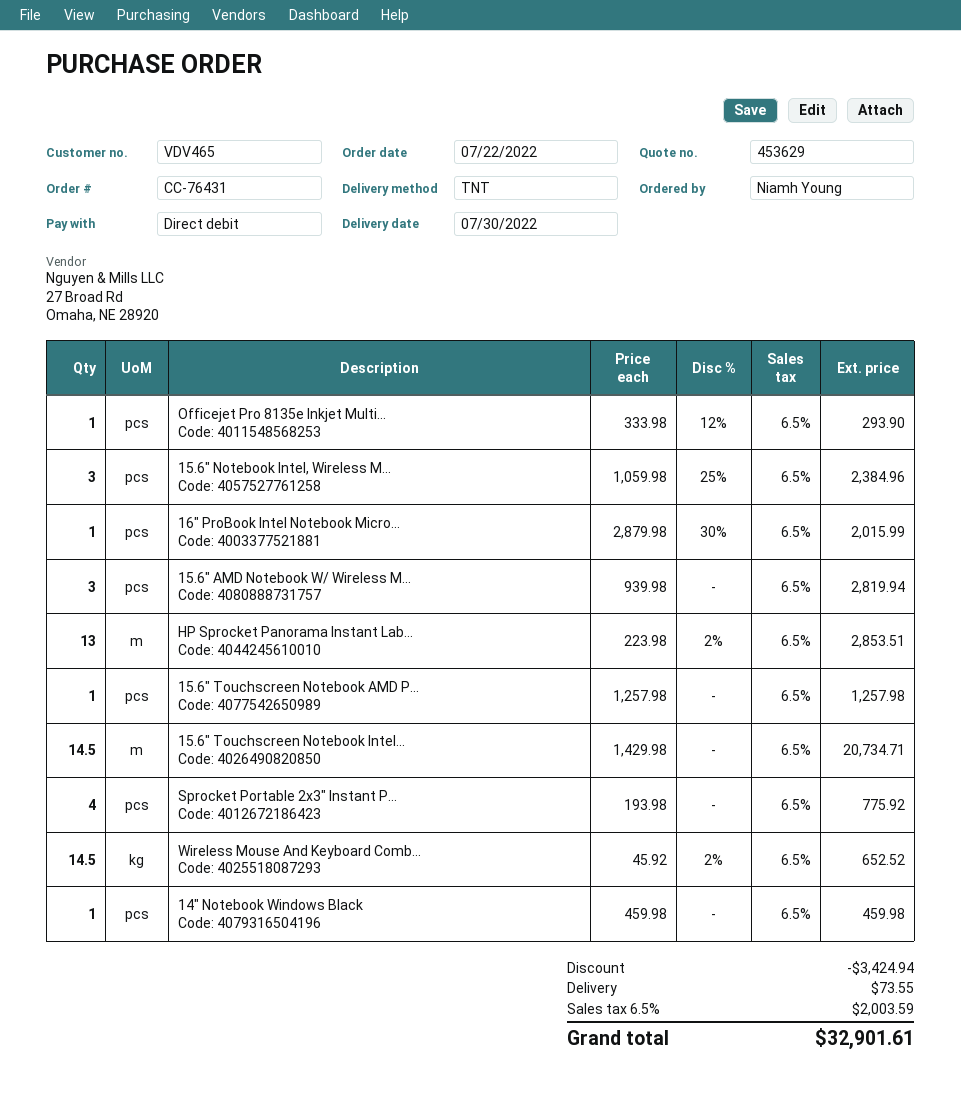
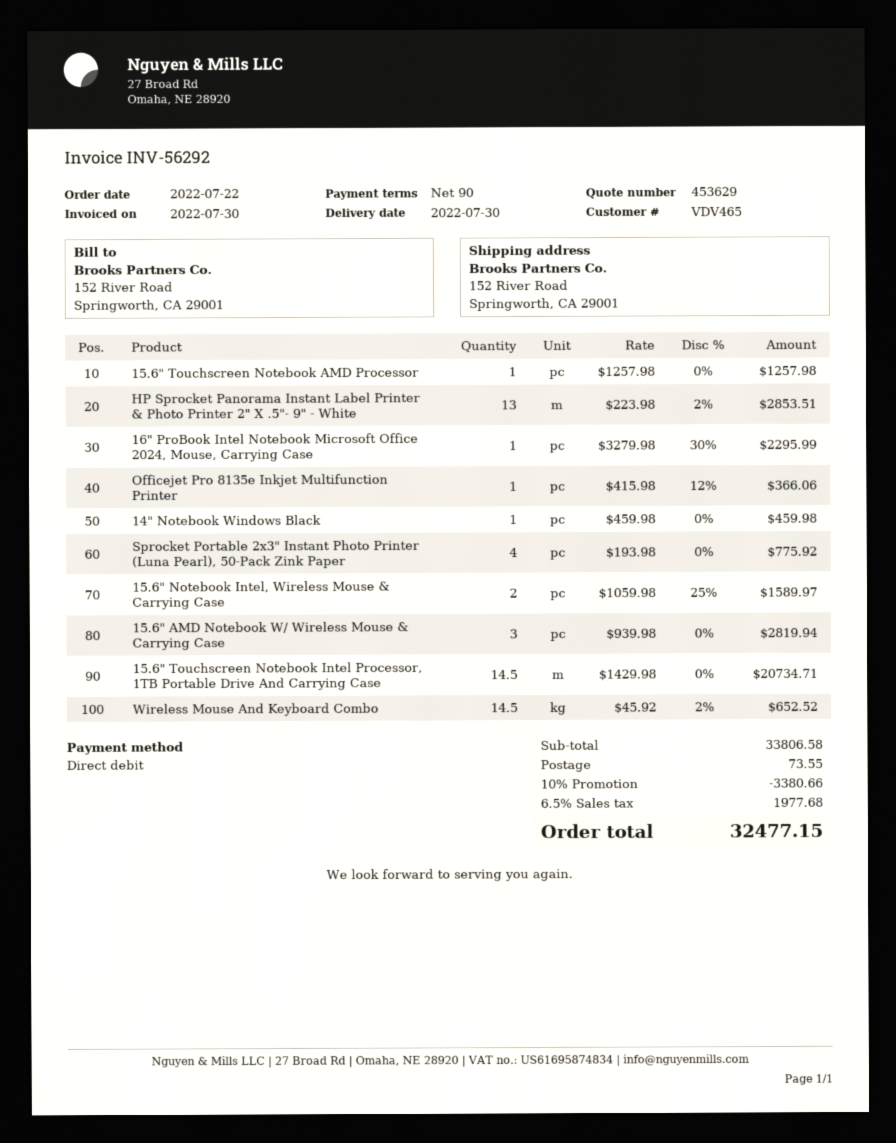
Officejet Pro 8135e Inkjet Multi...: 1 x 333.98 - 12% = 293.90 -> 1 x 415.98 - 12% = 366.06
15.6" Notebook Intel, Wireless M...: 3 x 1059.98 - 25% = 2384.96 -> 2 x 1059.98 - 25% = 1589.97
16" ProBook Intel Notebook Micro...: 1 x 2879.98 - 30% = 2015.99 -> 1 x 3279.98 - 30% = 2295.99
discount: 3424.94 -> 3380.66
tax: 6.5% = 2003.59 -> 6.5% = 1977.68
total: 32901.61 -> 32477.15

